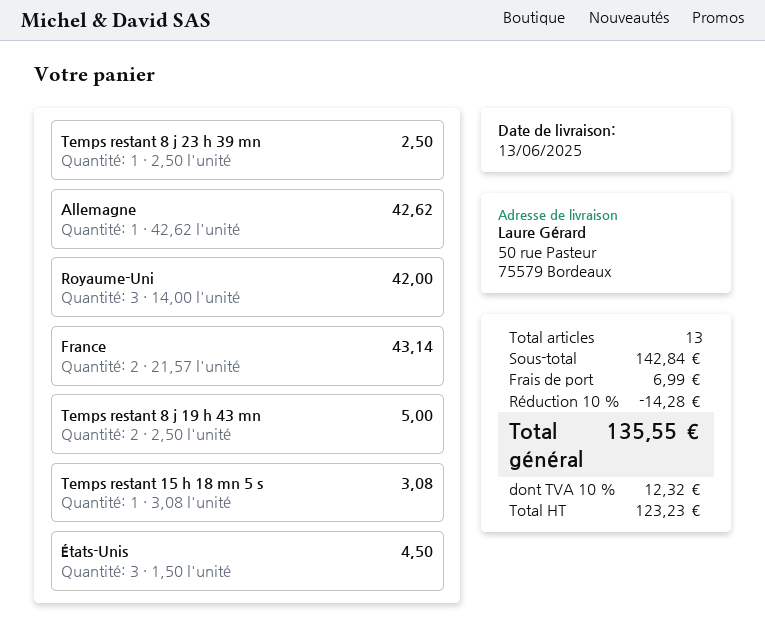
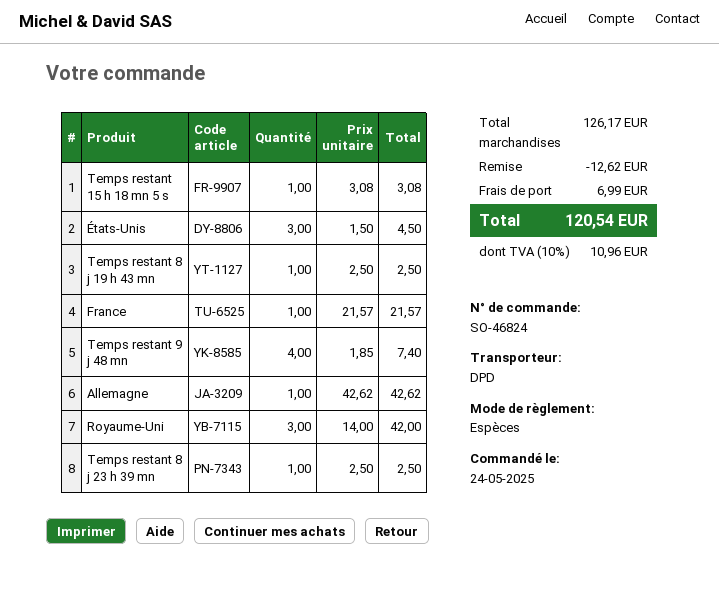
France: 2 x 21.57 = 43.14 -> 1 x 21.57 = 21.57
Temps restant 8 j 19 h 43 mn: 2 x 2.50 = 5.00 -> 1 x 2.50 = 2.50
Temps restant 9 j 48 mn: none -> 4 x 1.85 = 7.40
subtotal: 142.84 -> 126.17
discount: 14.28 -> 12.62
tax: 10% = 12.32 -> 10% = 10.96
total: 135.55 -> 120.54

